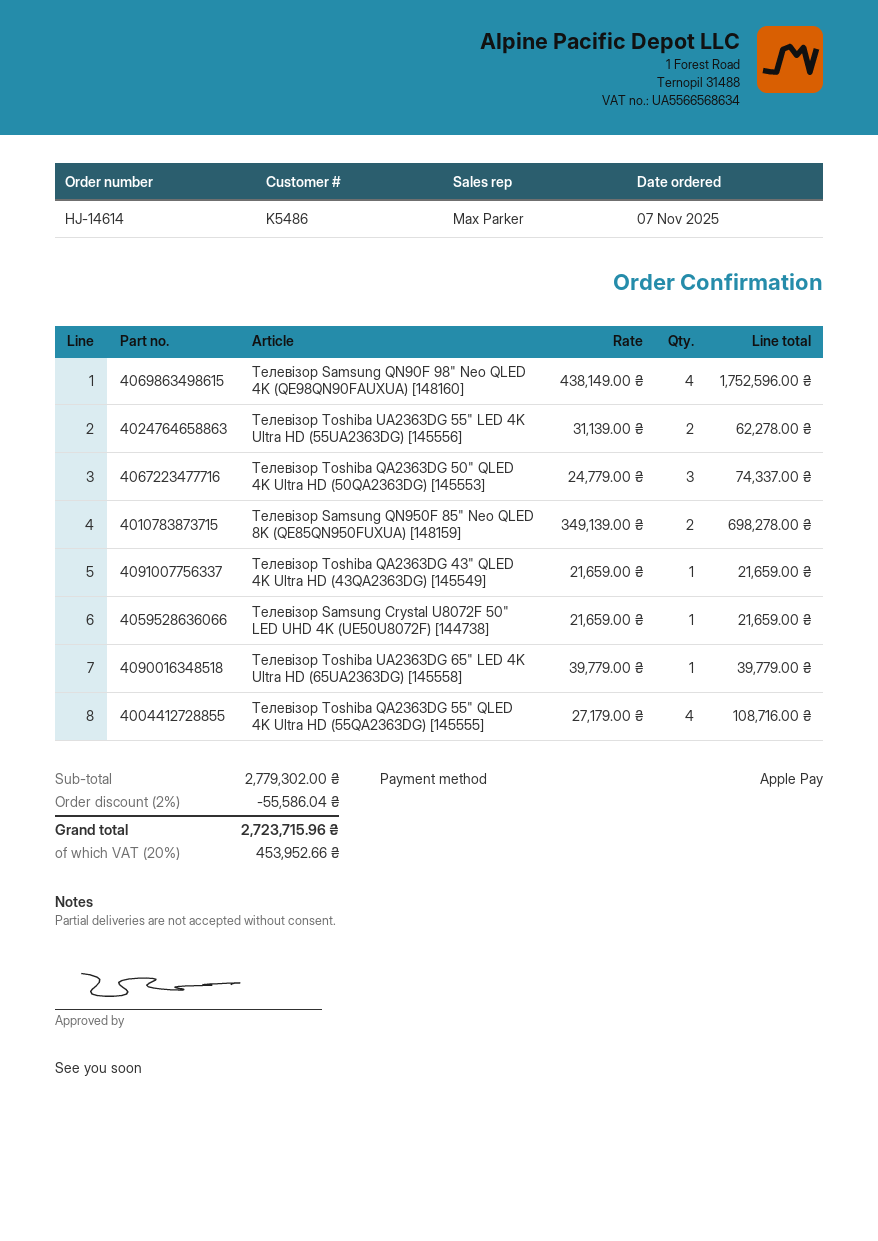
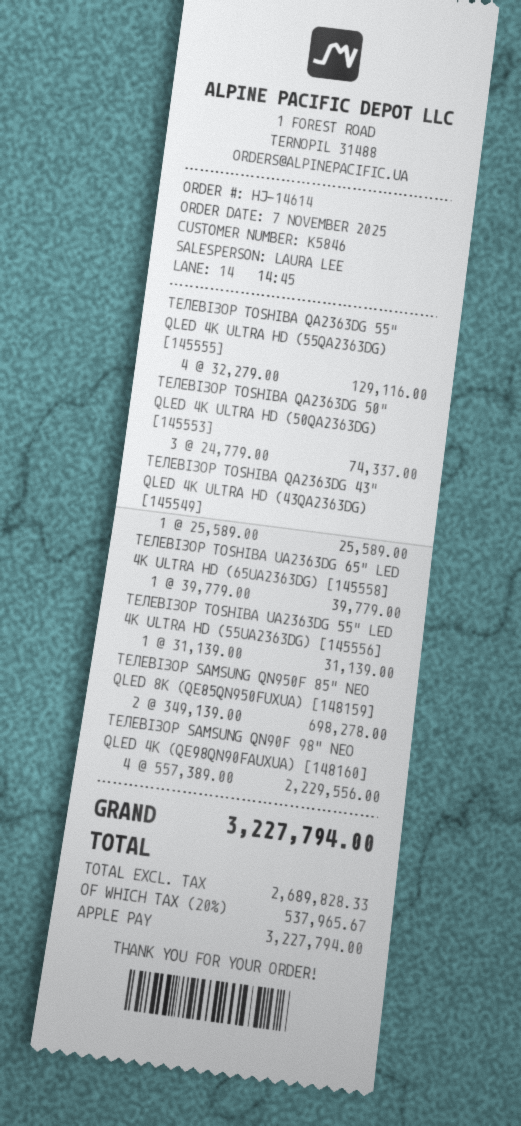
customer number: K5486 -> K5846
sales rep: Max Parker -> LAURA LEE
Телевізор Samsung QN90F 98" Neo QLED 4K (QE98QN90FAUXUA) [148160]: 4 x 438149.00 = 1752596.00 -> 4 x 557389.00 = 2229556.00
Телевізор Toshiba UA2363DG 55" LED 4K Ultra HD (55UA2363DG) [145556]: 2 x 31139.00 = 62278.00 -> 1 x 31139.00 = 31139.00
Телевізор Toshiba QA2363DG 43" QLED 4K Ultra HD (43QA2363DG) [145549]: 1 x 21659.00 = 21659.00 -> 1 x 25589.00 = 25589.00
Телевізор Samsung Crystal U8072F 50" LED UHD 4K (UE50U8072F) [144738]: 1 x 21659.00 = 21659.00 -> none
Телевізор Toshiba QA2363DG 55" QLED 4K Ultra HD (55QA2363DG) [145555]: 4 x 27179.00 = 108716.00 -> 4 x 32279.00 = 129116.00
discount: 2% = 55586.04 -> none
tax: 20% = 453952.66 -> 20% = 537965.67
total: 2723715.96 -> 3227794.00

